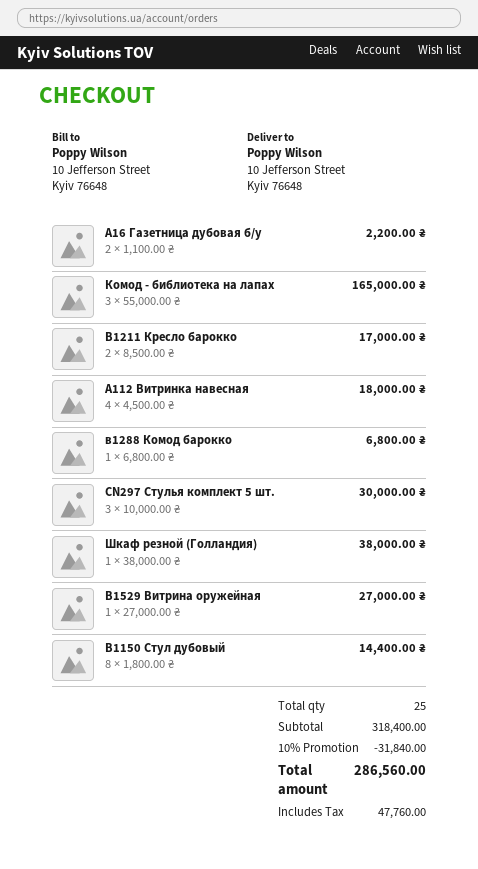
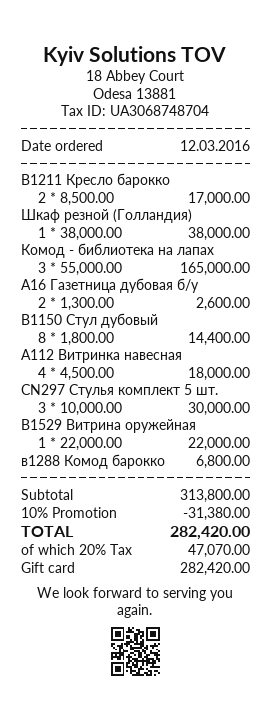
А16 Газетница дубовая б/у: 2 x 1100.00 = 2200.00 -> 2 x 1300.00 = 2600.00
В1529 Витрина оружейная: 1 x 27000.00 = 27000.00 -> 1 x 22000.00 = 22000.00
subtotal: 318400.00 -> 313800.00
discount: 10% = 31840.00 -> 10% = 31380.00
tax: 47760.00 -> 47070.00
total: 286560.00 -> 282420.00

